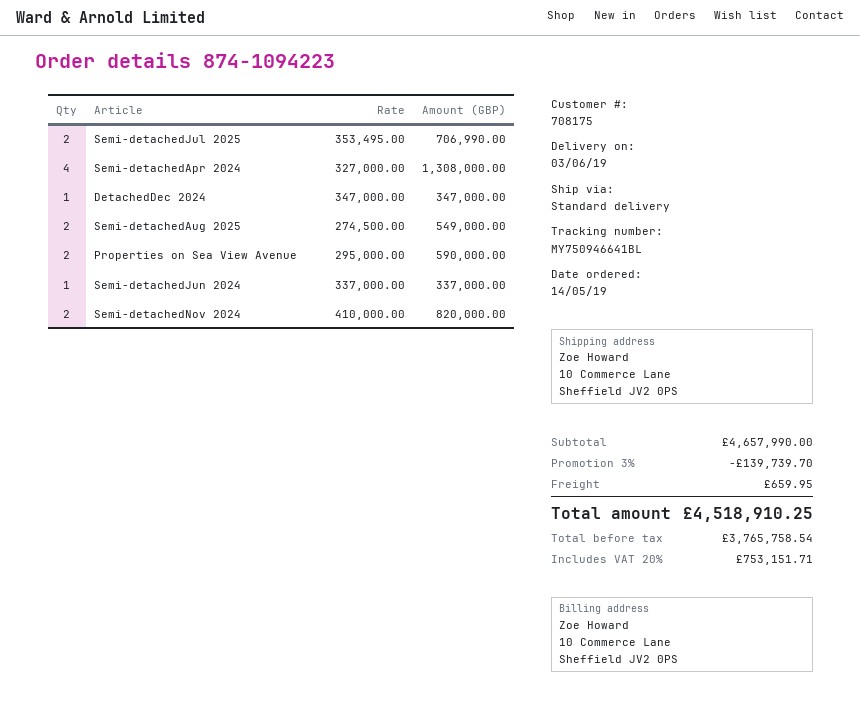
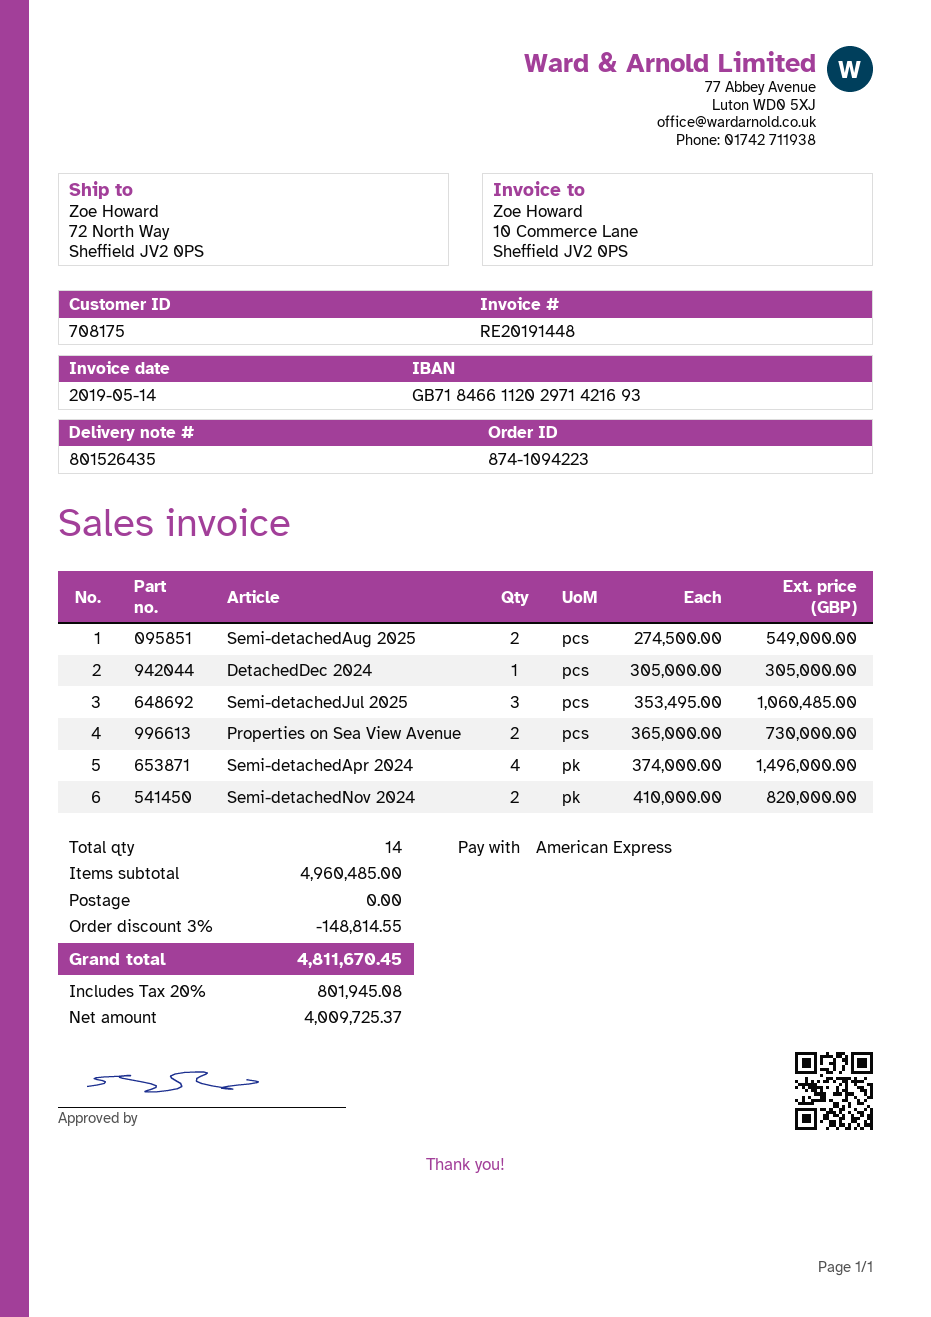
ship to: 10 Commerce Lane, Sheffield JV2 0PS -> 72 North Way, Sheffield JV2 0PS
Semi-detachedJul 2025: 2 x 353495.00 = 706990.00 -> 3 x 353495.00 = 1060485.00
Semi-detachedApr 2024: 4 x 327000.00 = 1308000.00 -> 4 x 374000.00 = 1496000.00
DetachedDec 2024: 1 x 347000.00 = 347000.00 -> 1 x 305000.00 = 305000.00
Properties on Sea View Avenue: 2 x 295000.00 = 590000.00 -> 2 x 365000.00 = 730000.00
Semi-detachedJun 2024: 1 x 337000.00 = 337000.00 -> none
subtotal: 4657990.00 -> 4960485.00
discount: 3% = 139739.70 -> 3% = 148814.55
shipping: 659.95 -> 0.00
net: 3765758.54 -> 4009725.37
tax: 20% = 753151.71 -> 20% = 801945.08
total: 4518910.25 -> 4811670.45

